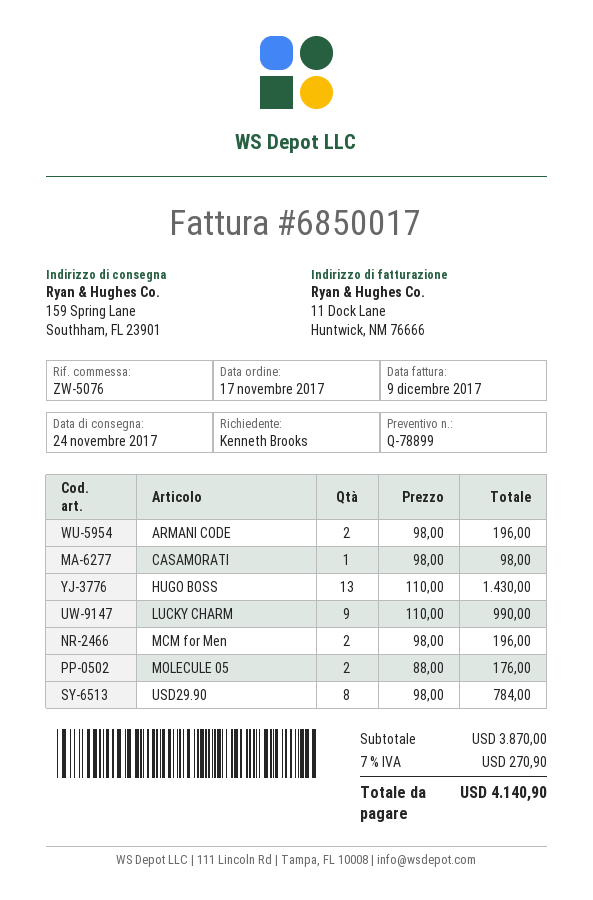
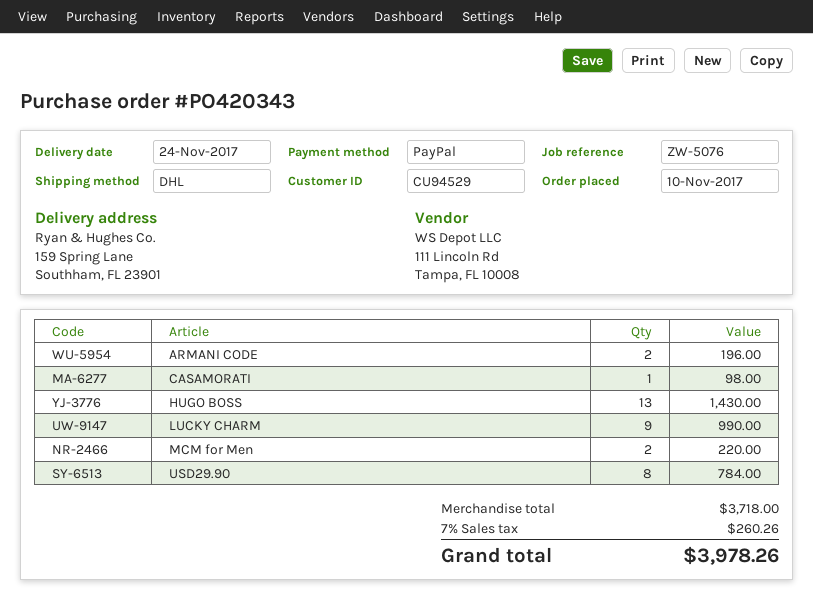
order date: 2017-11-17 -> 2017-11-10
MCM for Men: 2 for 196.00 -> 2 for 220.00
MOLECULE 05: 2 for 176.00 -> none
subtotal: 3870.00 -> 3718.00
tax: 7% = 270.90 -> 7% = 260.26
total: 4140.90 -> 3978.26

